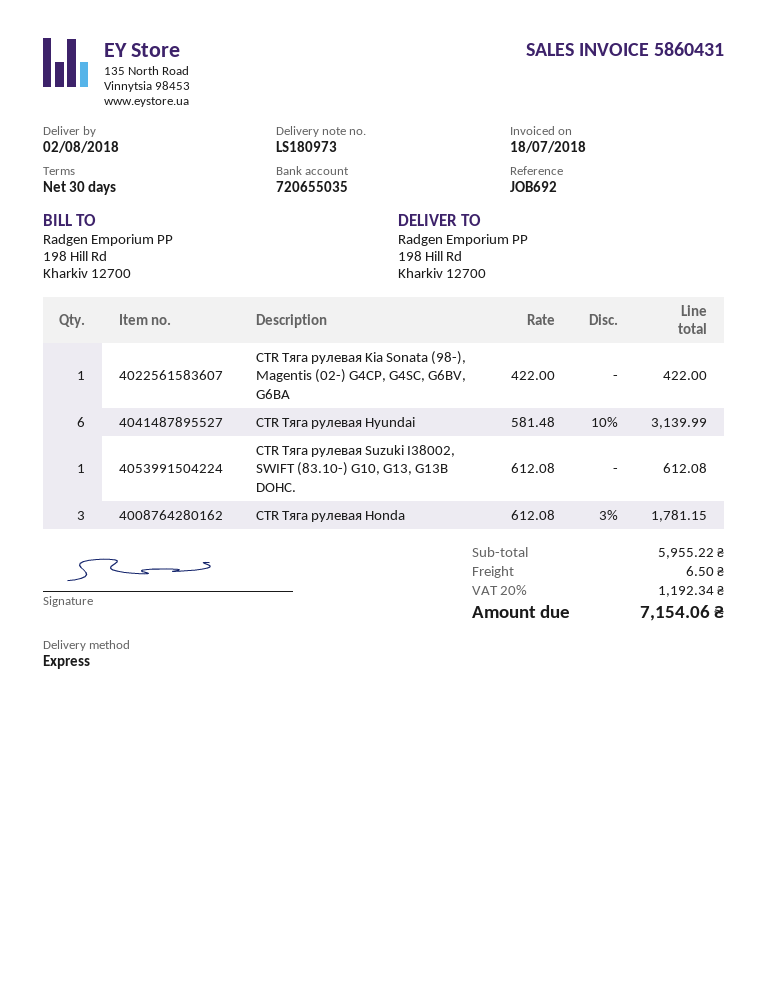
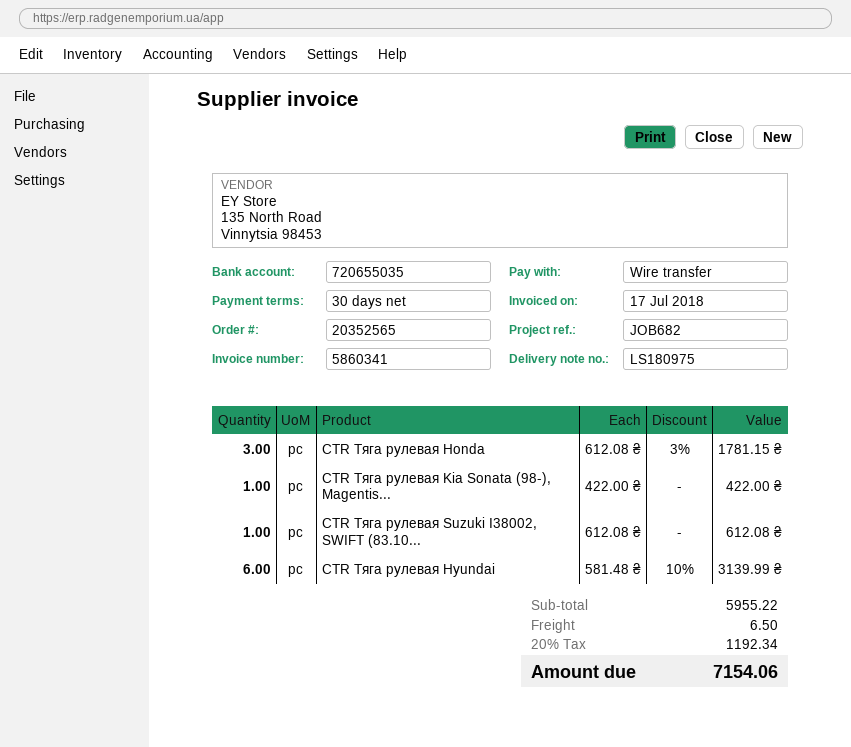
delivery note number: LS180973 -> LS180975
invoice number: 5860431 -> 5860341
invoice date: 2018-07-18 -> 2018-07-17
reference: JOB692 -> JOB682

